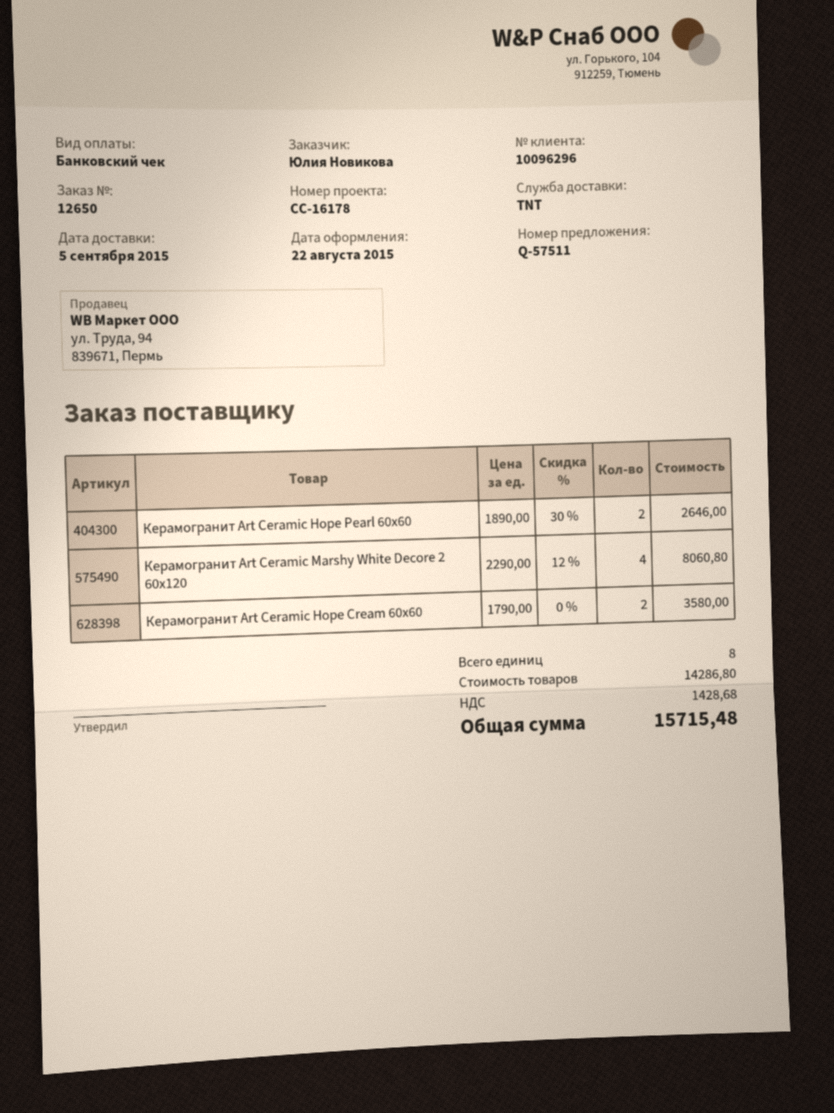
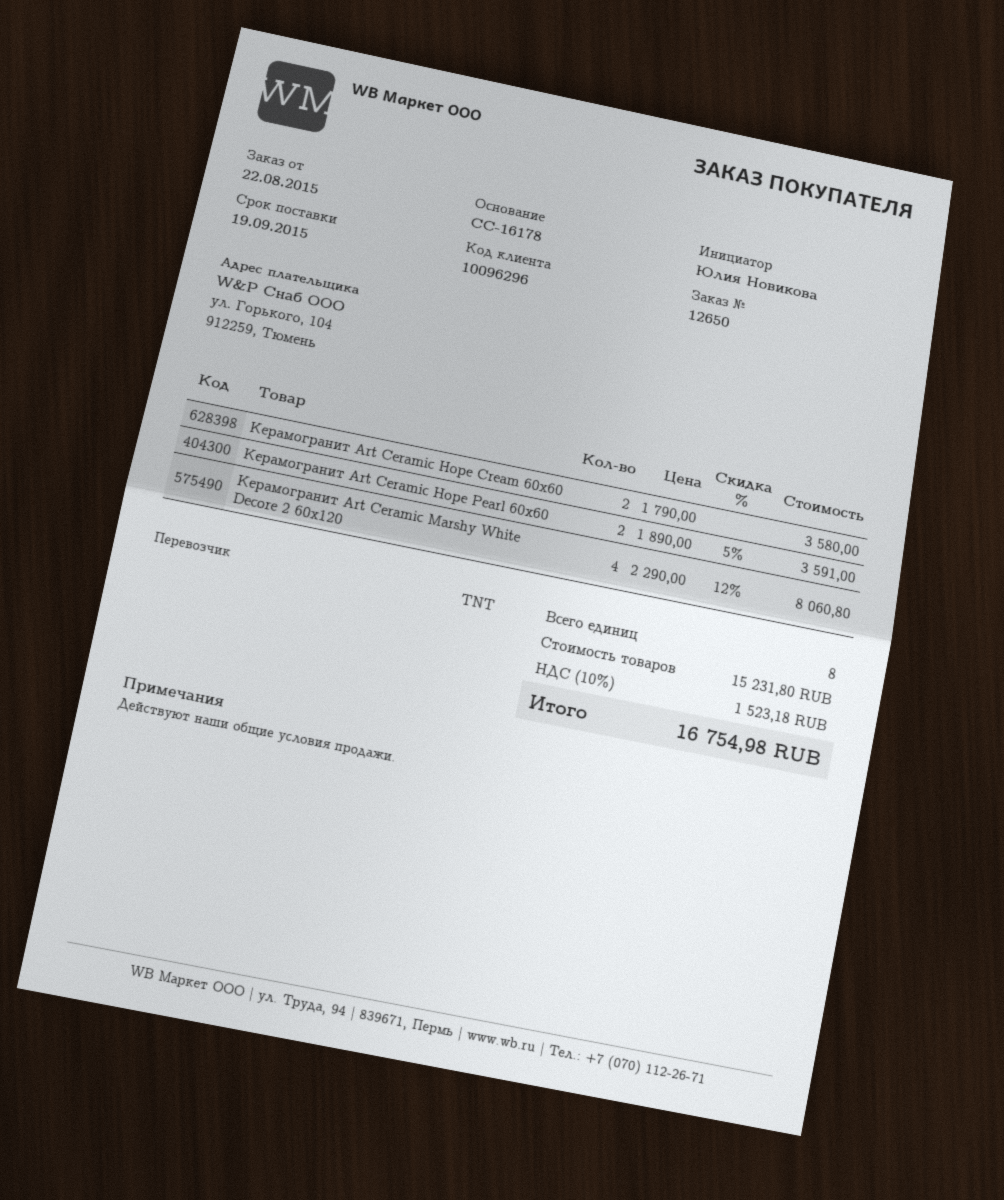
delivery date: 2015-09-05 -> 2015-09-19
Керамогранит Art Ceramic Hope Pearl 60x60: 2 x 1890.00 - 30% = 2646.00 -> 2 x 1890.00 - 5% = 3591.00
subtotal: 14286.80 -> 15231.80
tax: 1428.68 -> 1523.18
total: 15715.48 -> 16754.98

